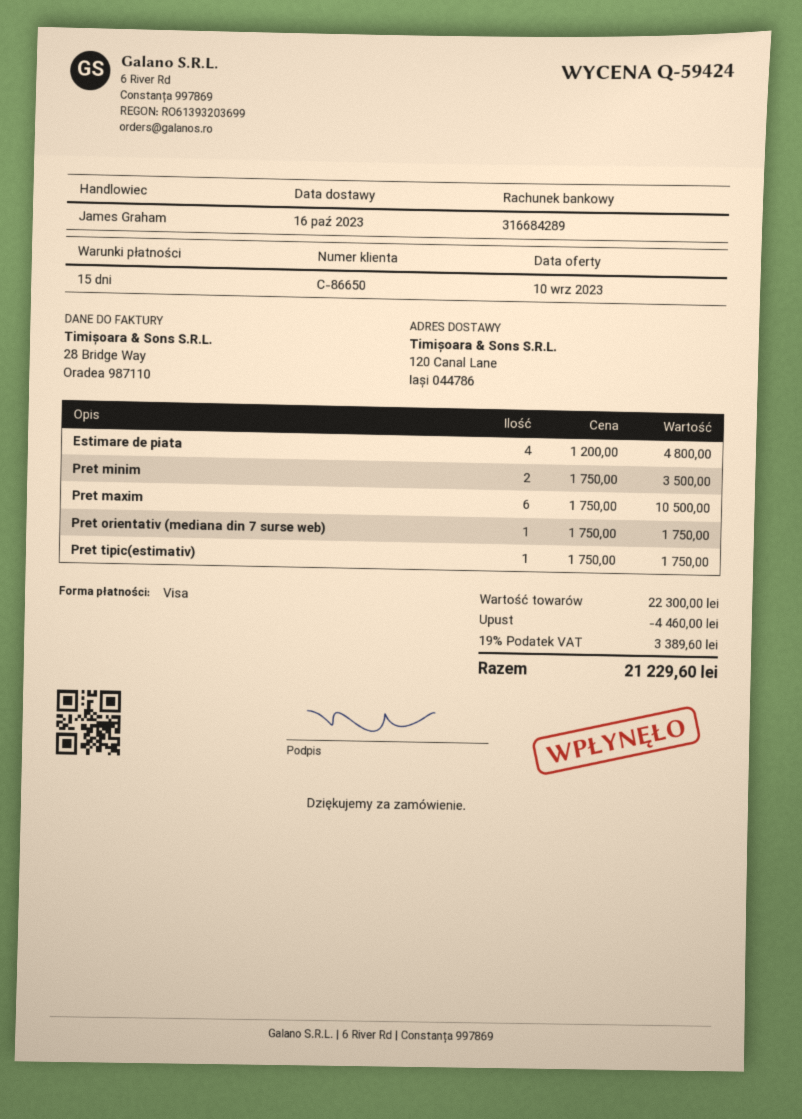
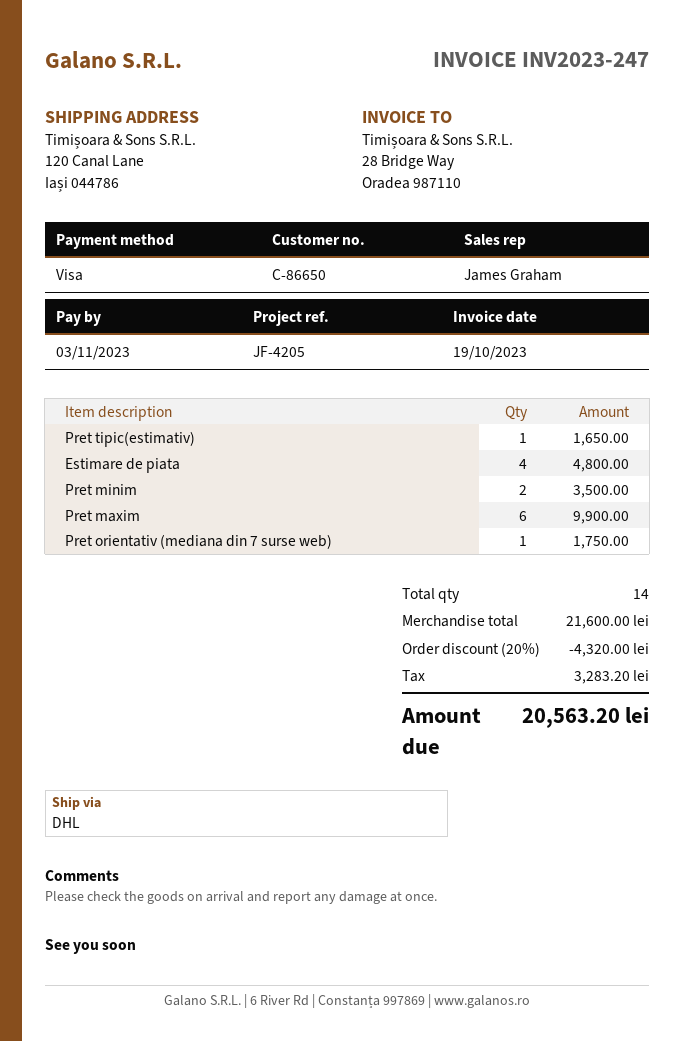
Pret maxim: 6 for 10500.00 -> 6 for 9900.00
Pret tipic(estimativ): 1 for 1750.00 -> 1 for 1650.00
subtotal: 22300.00 -> 21600.00
discount: 4460.00 -> 4320.00
tax: 3389.60 -> 3283.20
total: 21229.60 -> 20563.20

